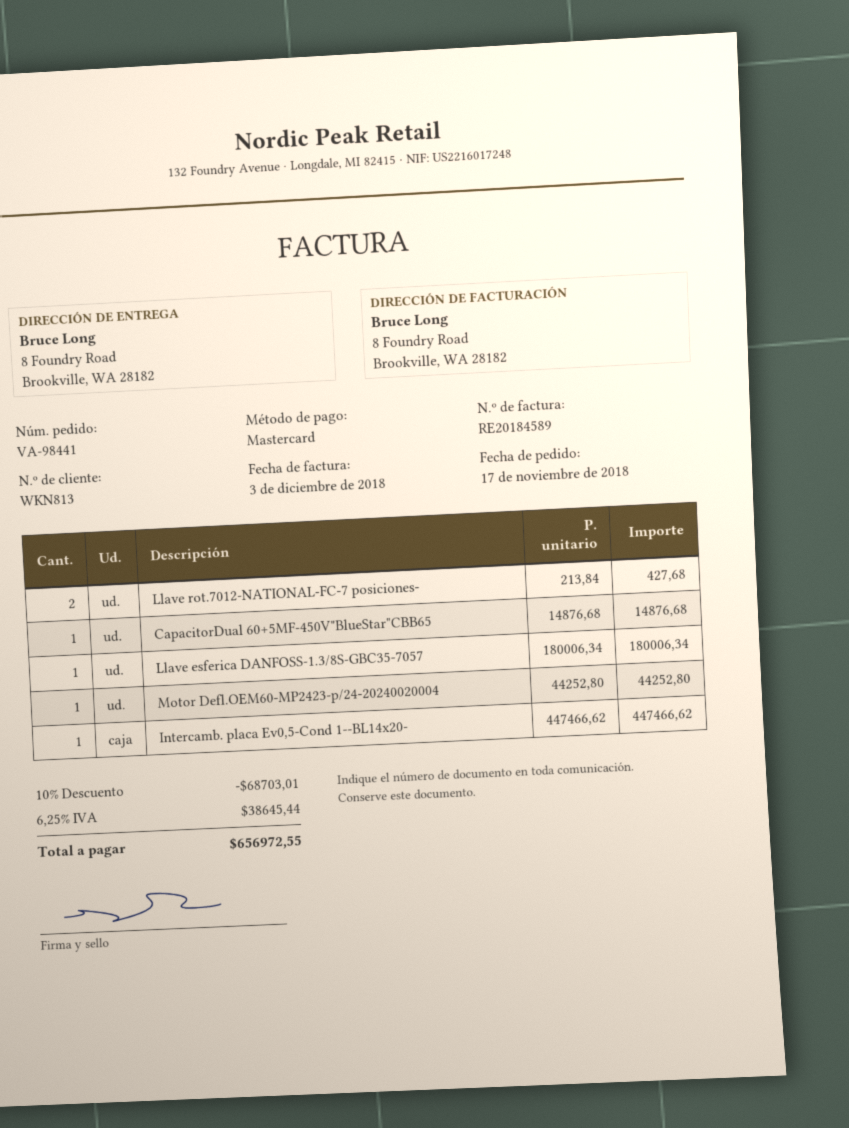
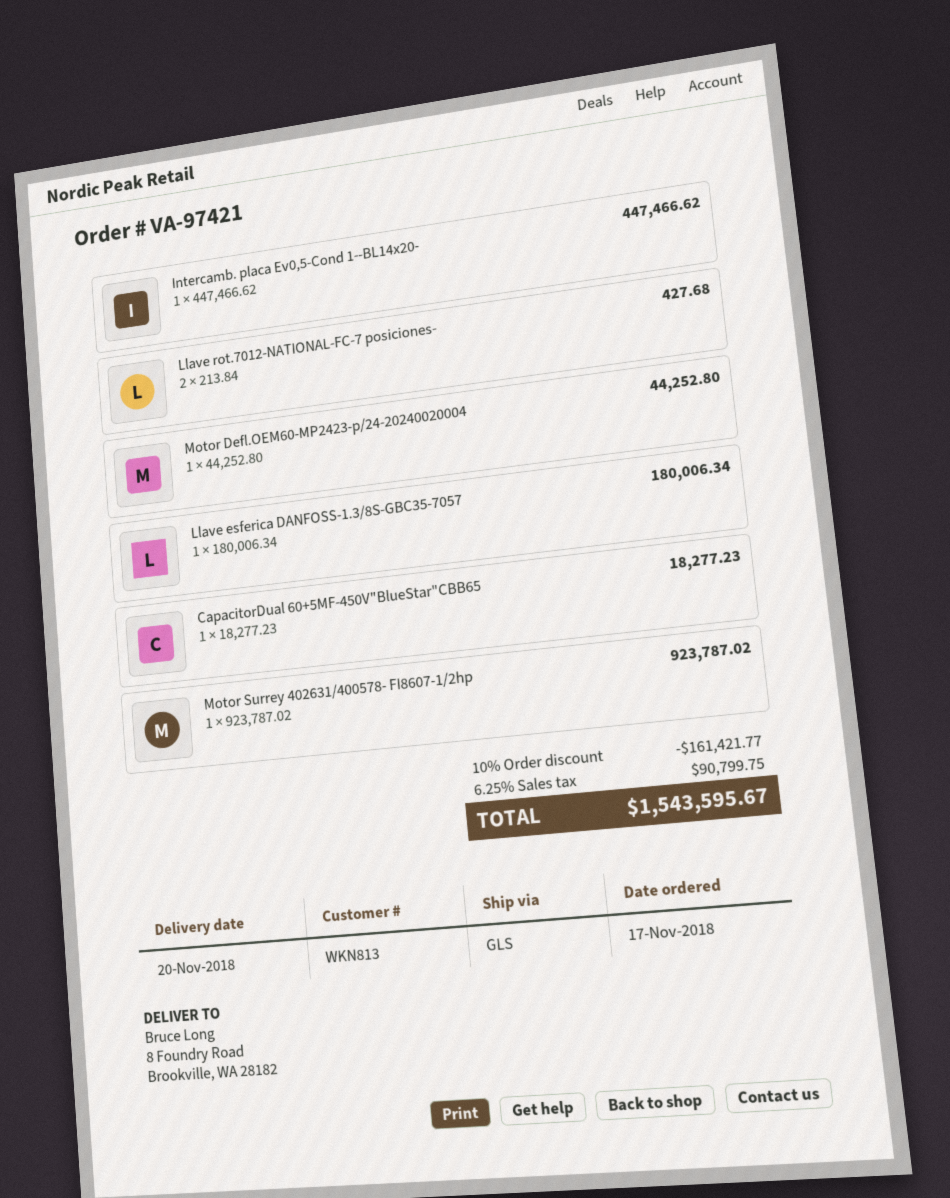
order number: VA-98441 -> VA-97421
CapacitorDual 60+5MF-450V"BlueStar"CBB65: 1 x 14876.68 = 14876.68 -> 1 x 18277.23 = 18277.23
Motor Surrey 402631/400578- FI8607-1/2hp: none -> 1 x 923787.02 = 923787.02
discount: 10% = 68703.01 -> 10% = 161421.77
tax: 6.25% = 38645.44 -> 6.25% = 90799.75
total: 656972.55 -> 1543595.67

